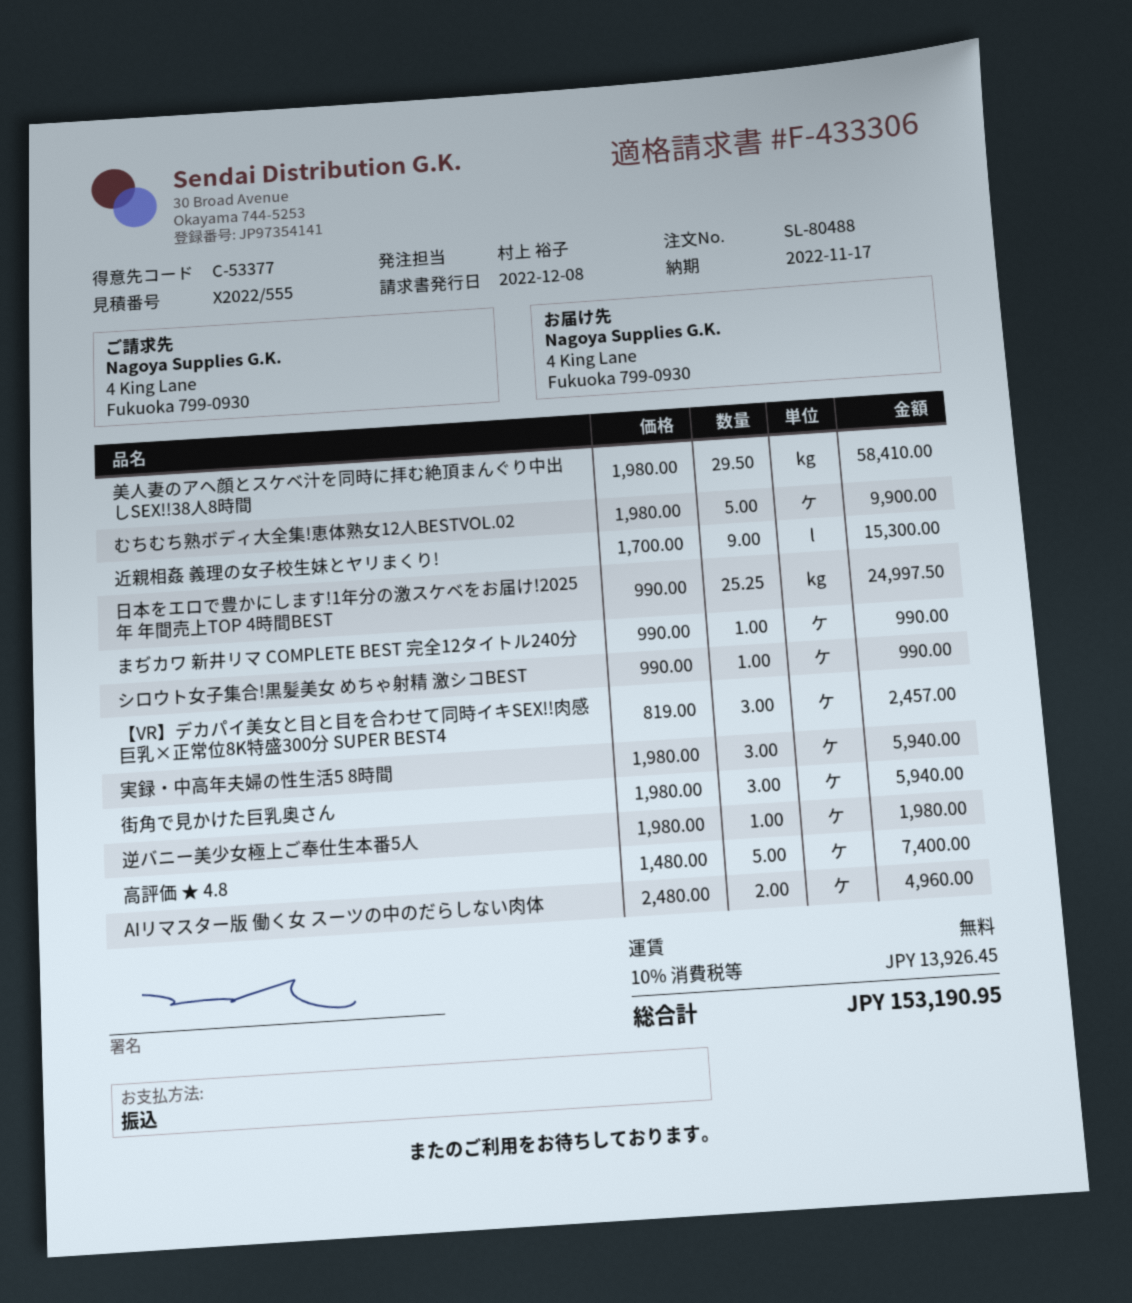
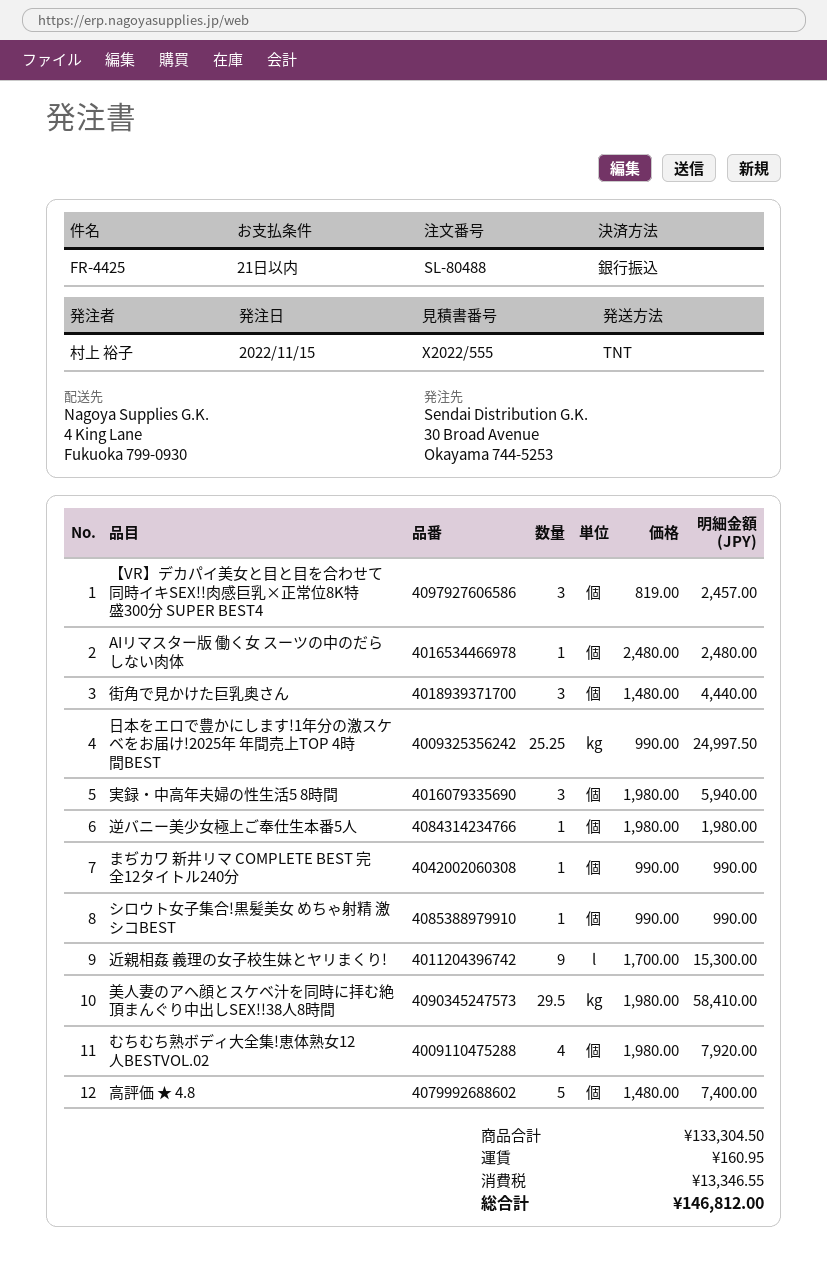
むちむち熟ボディ大全集!恵体熟女12人BESTVOL.02: 5 x 1980.00 = 9900.00 -> 4 x 1980.00 = 7920.00
街角で見かけた巨乳奥さん: 3 x 1980.00 = 5940.00 -> 3 x 1480.00 = 4440.00
AIリマスター版 働く女 スーツの中のだらしない肉体: 2 x 2480.00 = 4960.00 -> 1 x 2480.00 = 2480.00
shipping: 0.00 -> 160.95
tax: 13926.45 -> 13346.55
total: 153190.95 -> 146812.00

